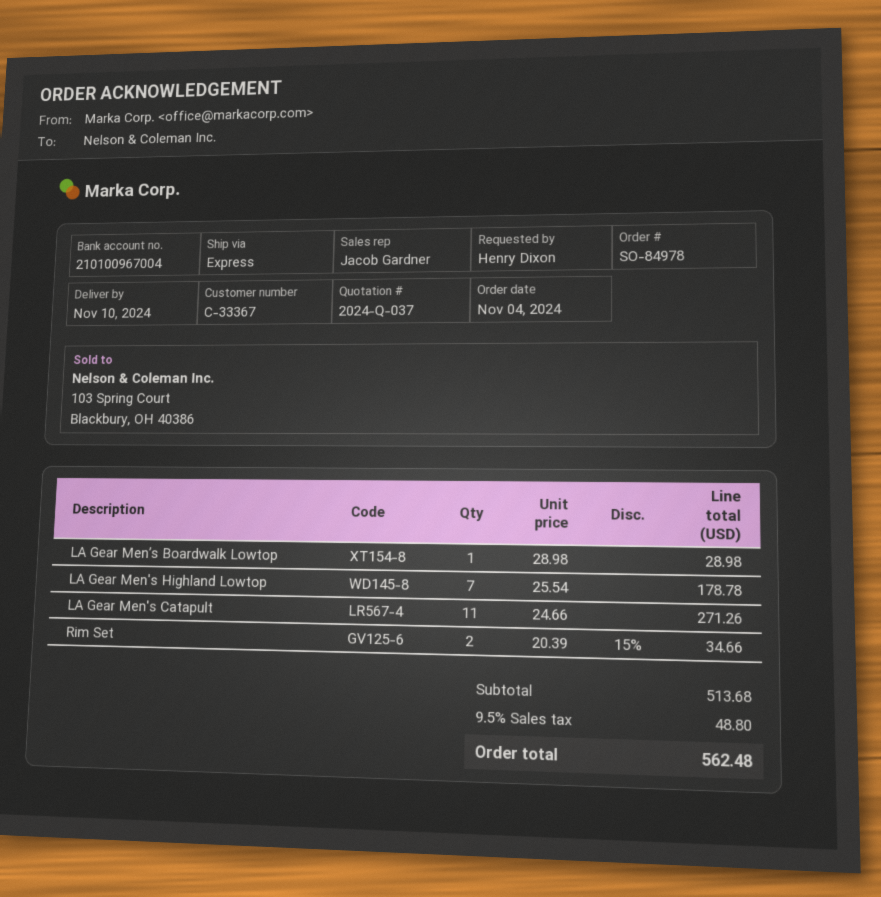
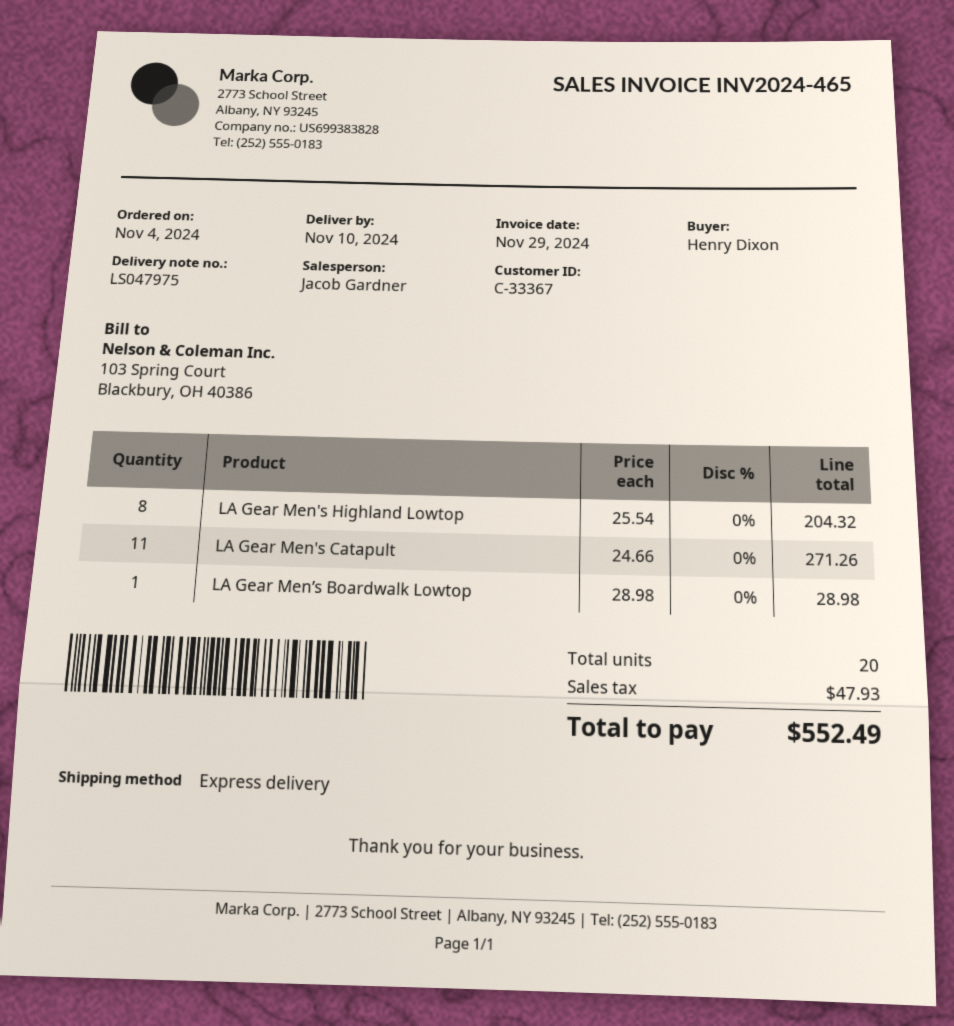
LA Gear Men's Highland Lowtop: 7 x 25.54 = 178.78 -> 8 x 25.54 = 204.32
Rim Set: 2 x 20.39 - 15% = 34.66 -> none
tax: 48.80 -> 47.93
total: 562.48 -> 552.49

